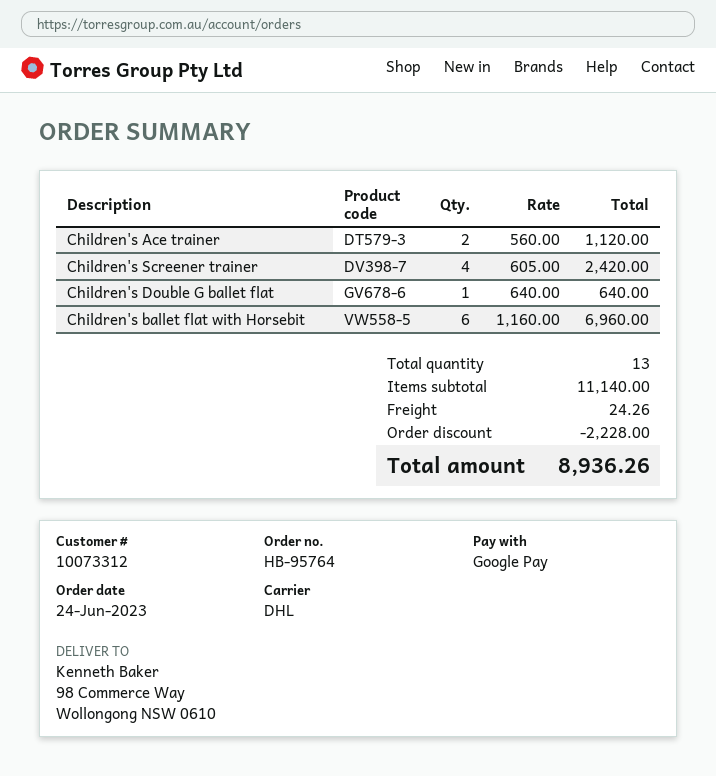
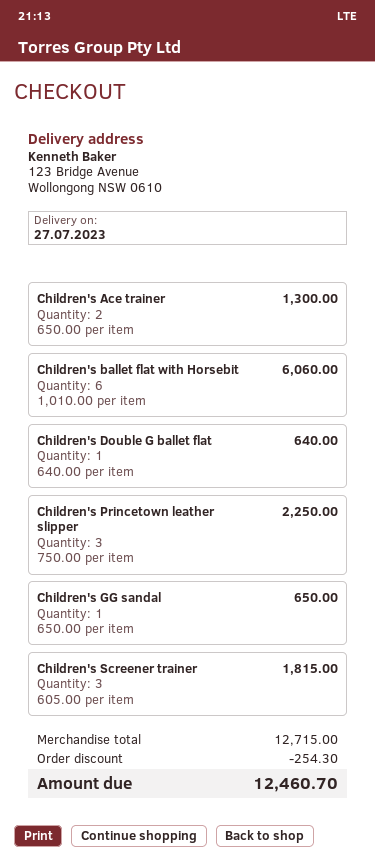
ship to: 98 Commerce Way, Wollongong NSW 0610 -> 123 Bridge Avenue, Wollongong NSW 0610
Children's Ace trainer: 2 x 560.00 = 1120.00 -> 2 x 650.00 = 1300.00
Children's Screener trainer: 4 x 605.00 = 2420.00 -> 3 x 605.00 = 1815.00
Children's ballet flat with Horsebit: 6 x 1160.00 = 6960.00 -> 6 x 1010.00 = 6060.00
Children's Princetown leather slipper: none -> 3 x 750.00 = 2250.00
Children's GG sandal: none -> 1 x 650.00 = 650.00
subtotal: 11140.00 -> 12715.00
discount: 2228.00 -> 254.30
shipping: 24.26 -> none
total: 8936.26 -> 12460.70

